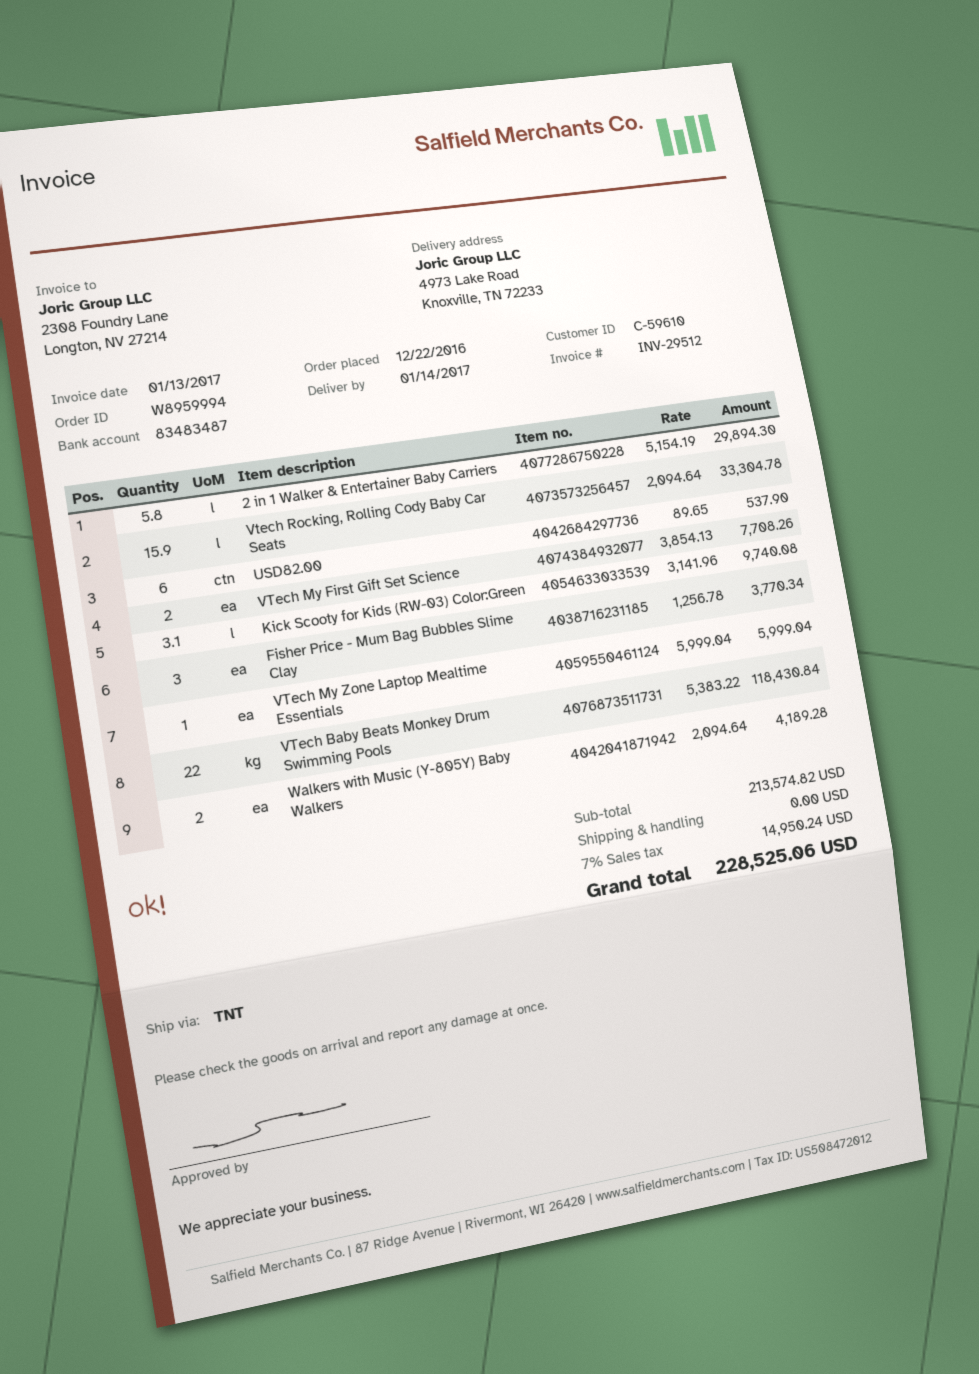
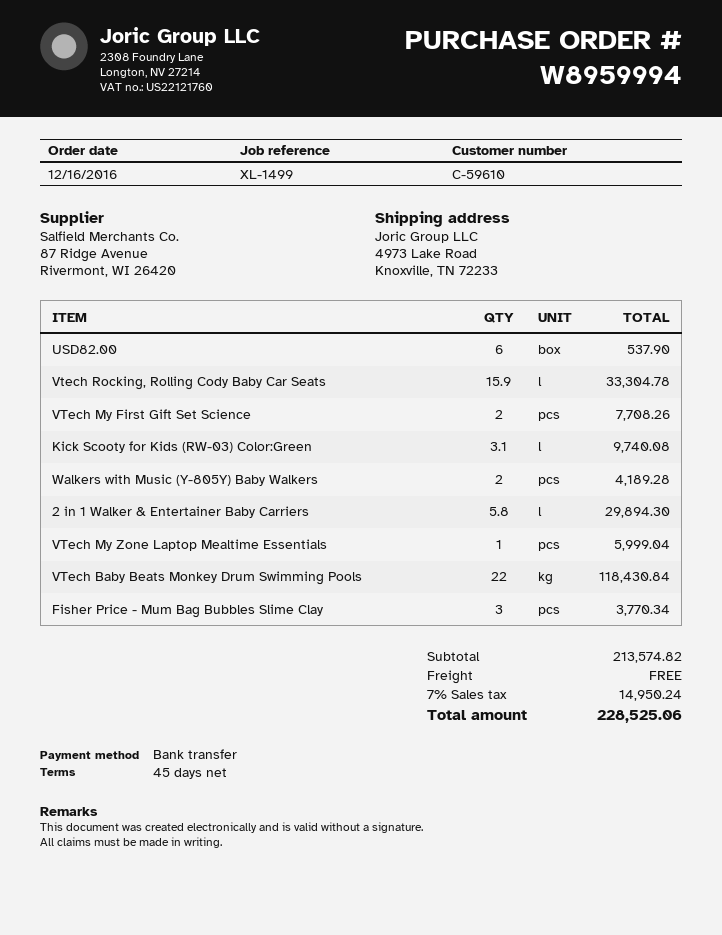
order date: 2016-12-22 -> 2016-12-16

